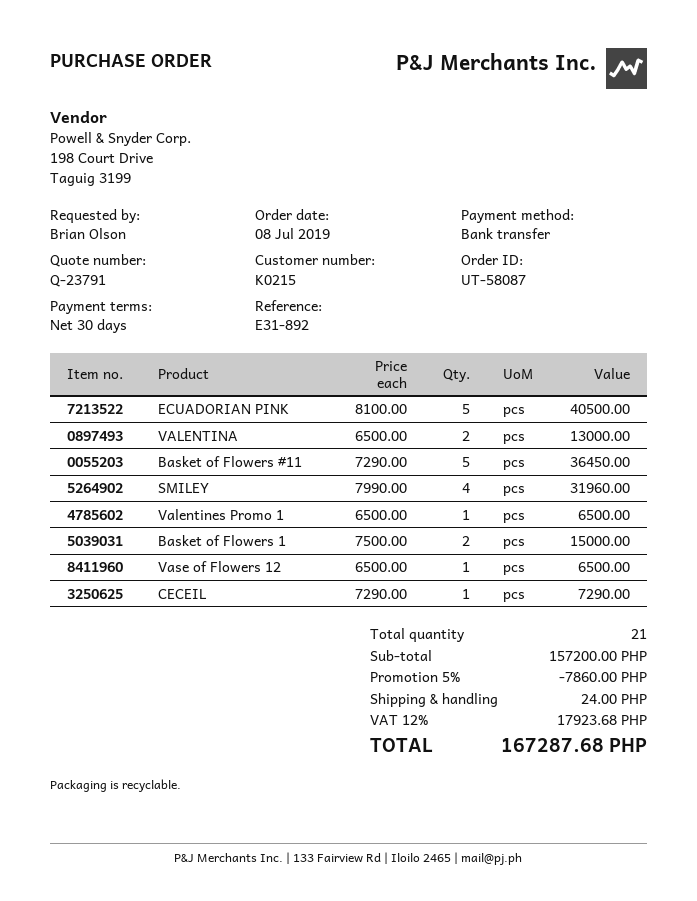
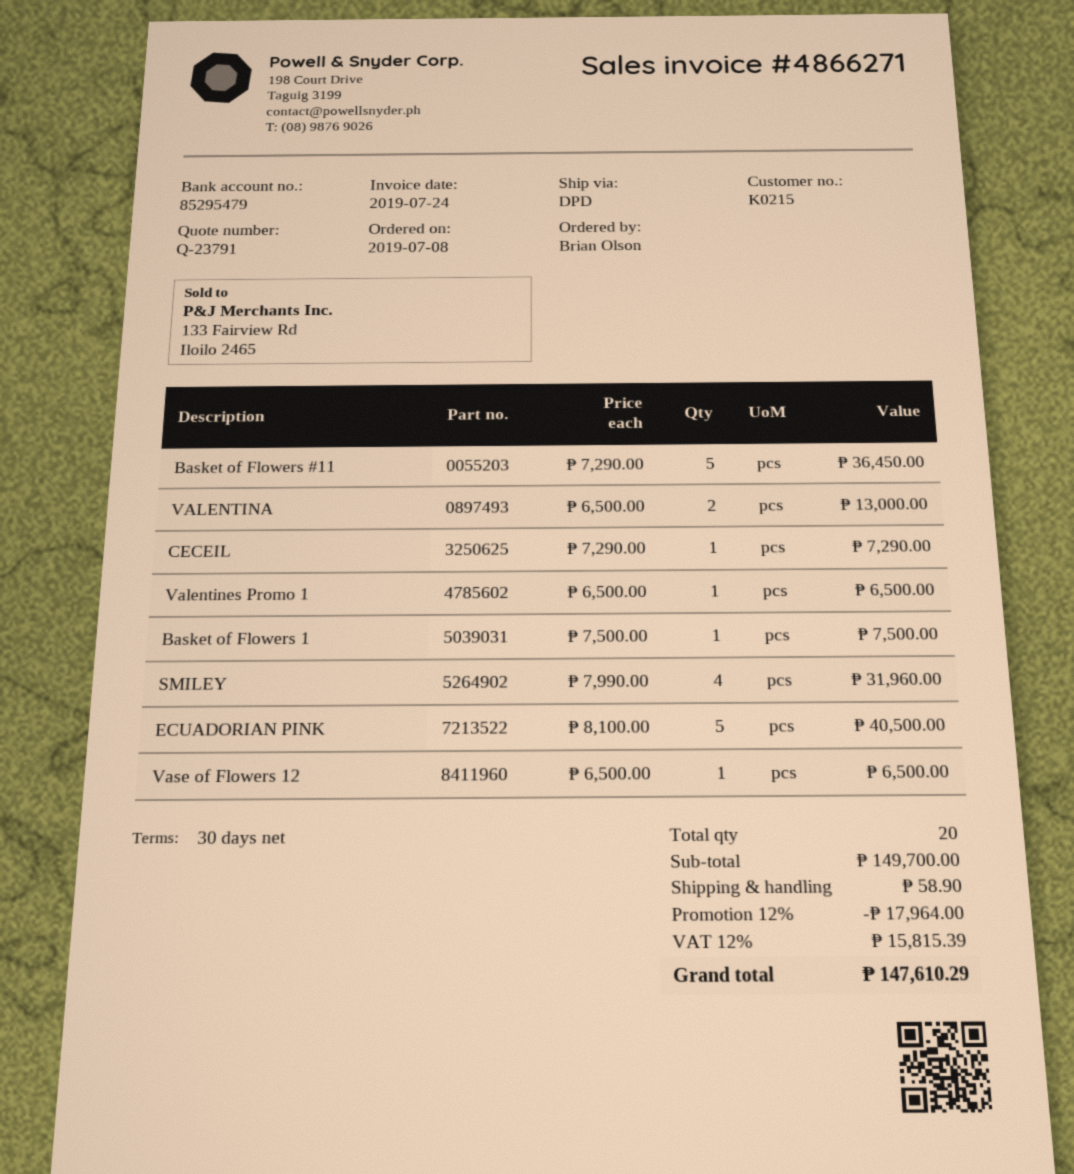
Basket of Flowers 1: 2 x 7500.00 = 15000.00 -> 1 x 7500.00 = 7500.00
total quantity: 21 -> 20
subtotal: 157200.00 -> 149700.00
discount: 5% = 7860.00 -> 12% = 17964.00
shipping: 24.00 -> 58.90
tax: 12% = 17923.68 -> 12% = 15815.39
total: 167287.68 -> 147610.29

